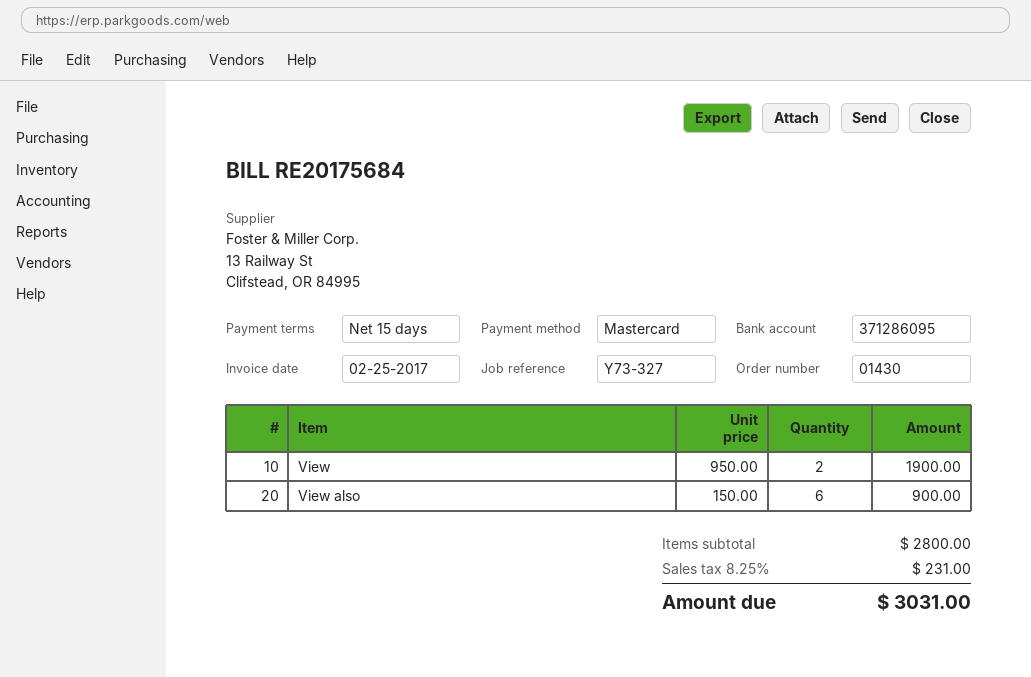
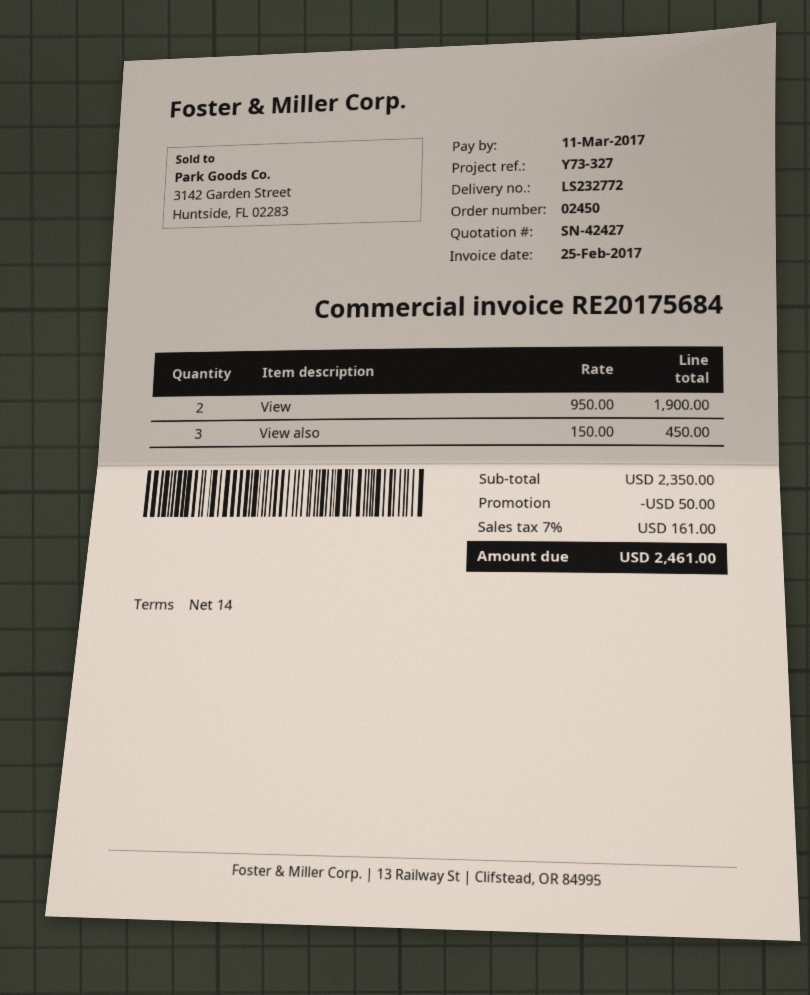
order number: 01430 -> 02450
payment terms: 15 days -> 14 days
View also: 6 x 150.00 = 900.00 -> 3 x 150.00 = 450.00
subtotal: 2800.00 -> 2350.00
discount: none -> 50.00
tax: 8.25% = 231.00 -> 7% = 161.00
total: 3031.00 -> 2461.00

